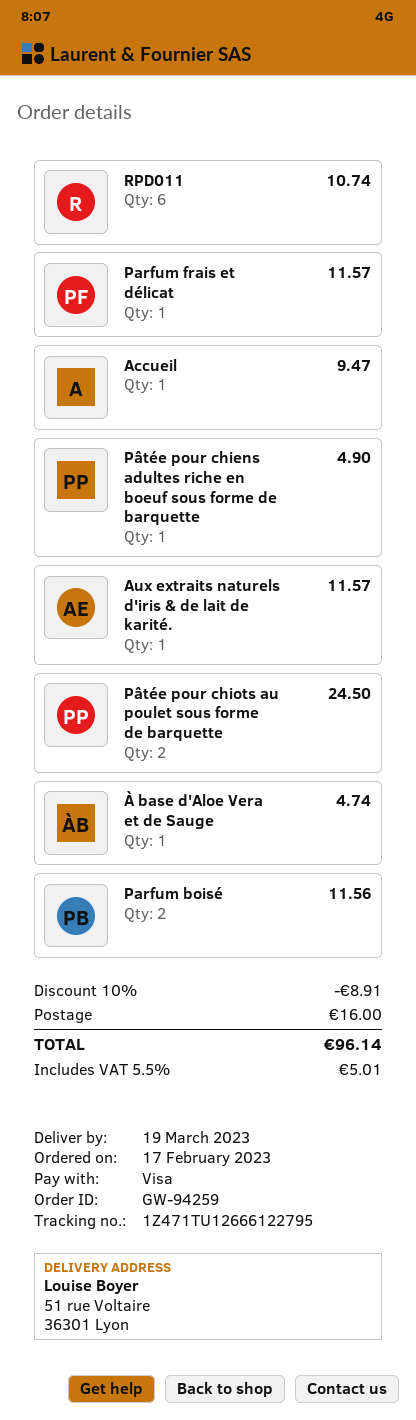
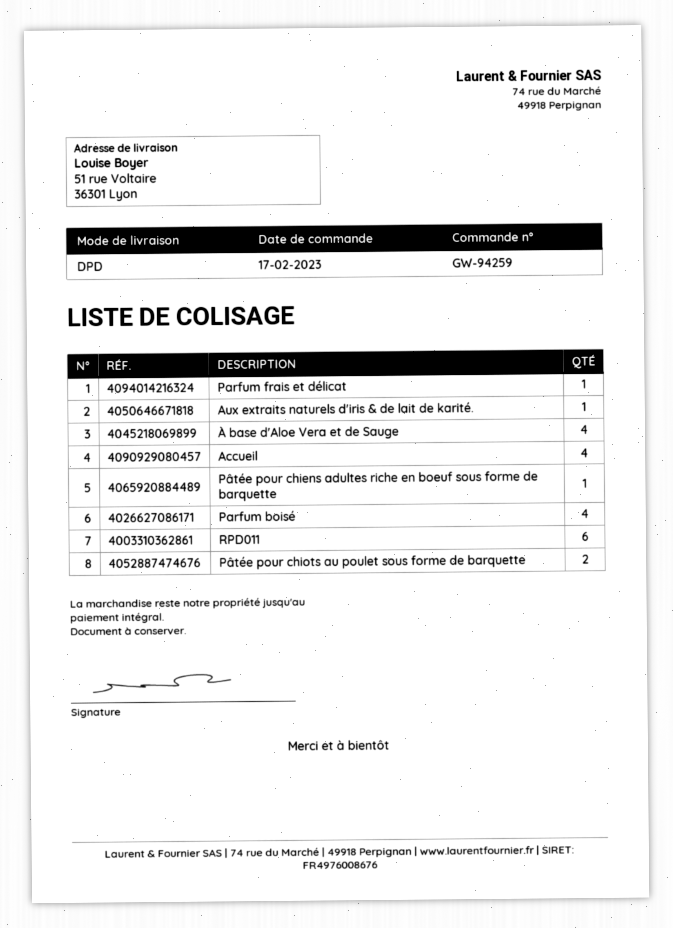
Accueil: 1 -> 4
À base d'Aloe Vera et de Sauge: 1 -> 4
Parfum boisé: 2 -> 4

